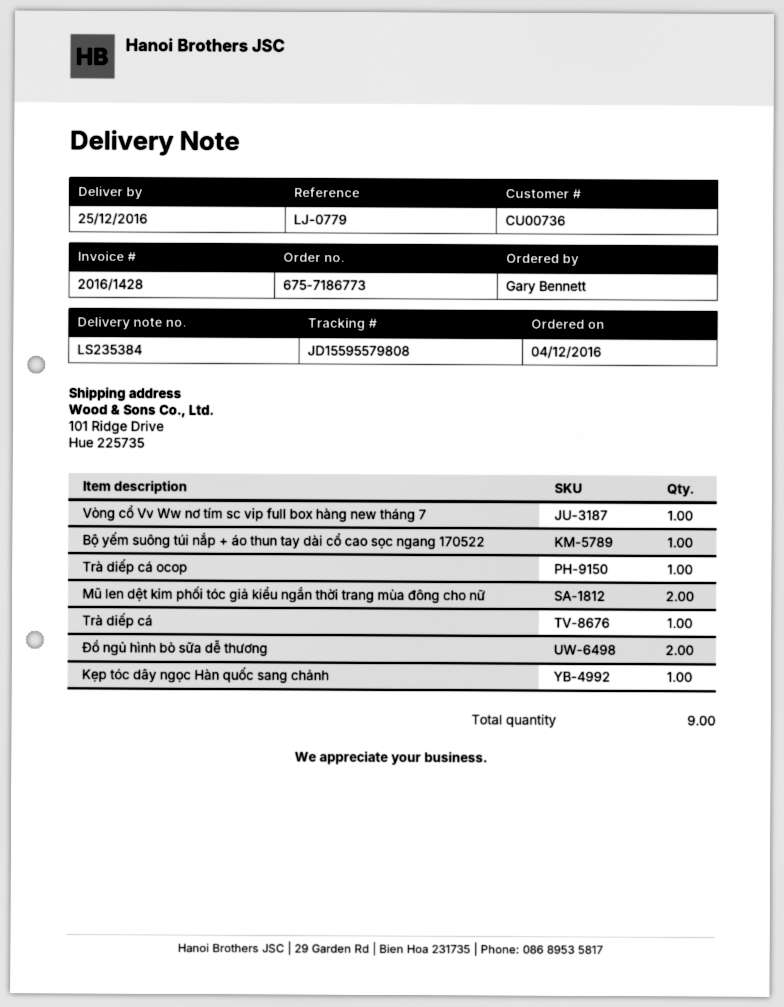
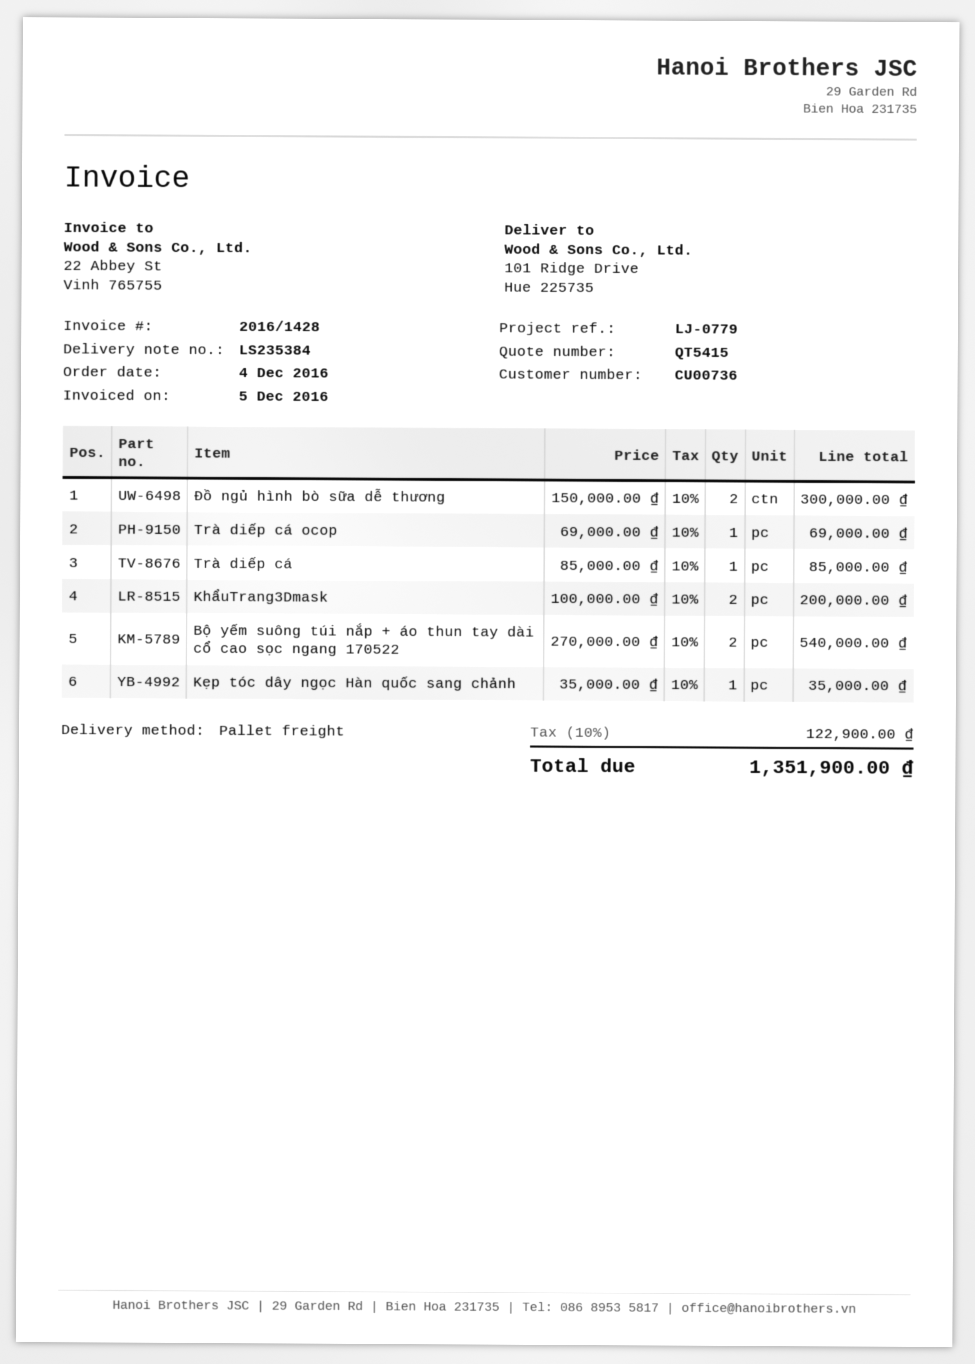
Vòng cổ Vv Ww nơ tím sc vip full box hàng new tháng 7: 1 -> none
Bộ yếm suông túi nắp + áo thun tay dài cổ cao sọc ngang 170522: 1 -> 2
Mũ len dệt kim phối tóc giả kiểu ngắn thời trang mùa đông cho nữ: 2 -> none
KhẩuTrang3Dmask: none -> 2

